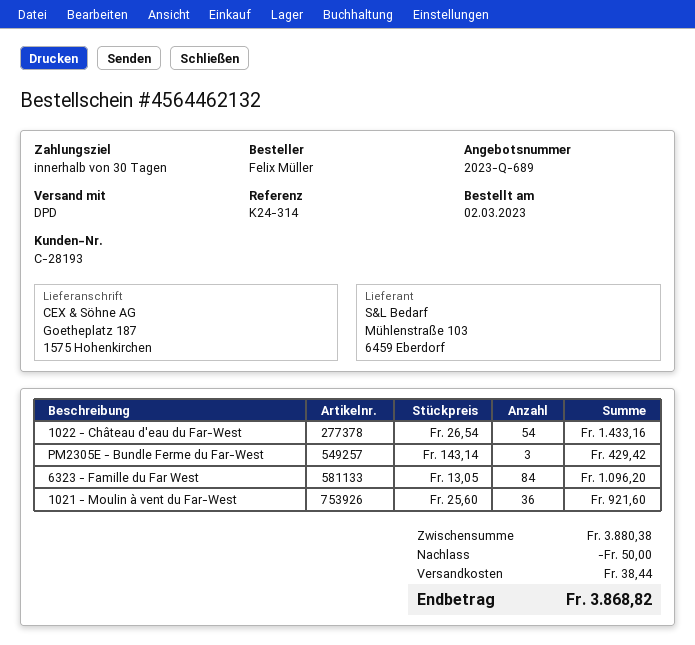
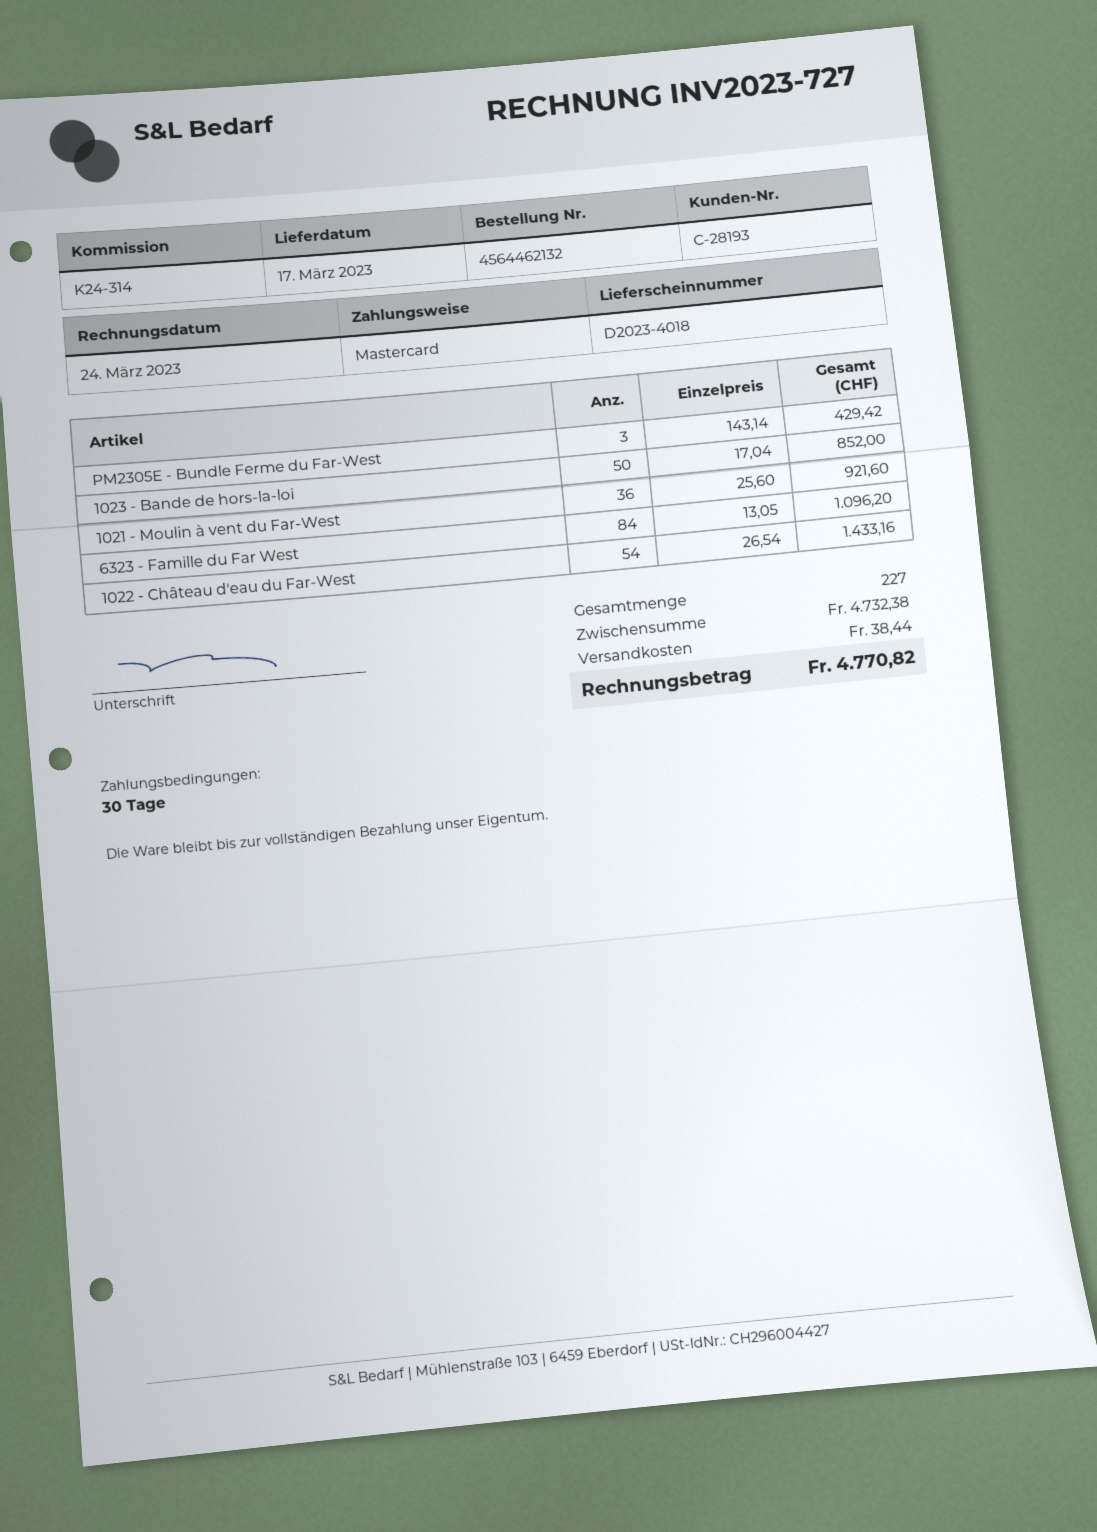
1023 - Bande de hors-la-loi: none -> 50 x 17.04 = 852.00
subtotal: 3880.38 -> 4732.38
discount: 50.00 -> none
total: 3868.82 -> 4770.82

